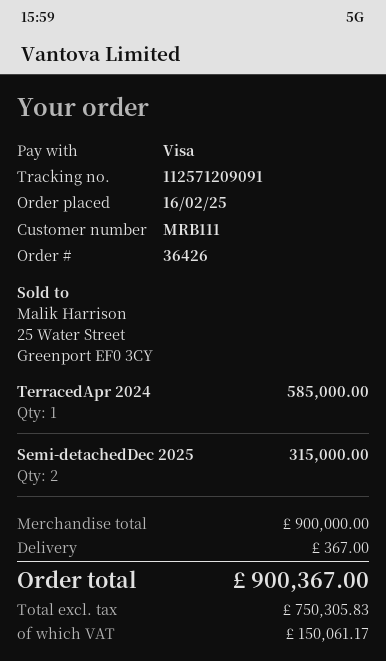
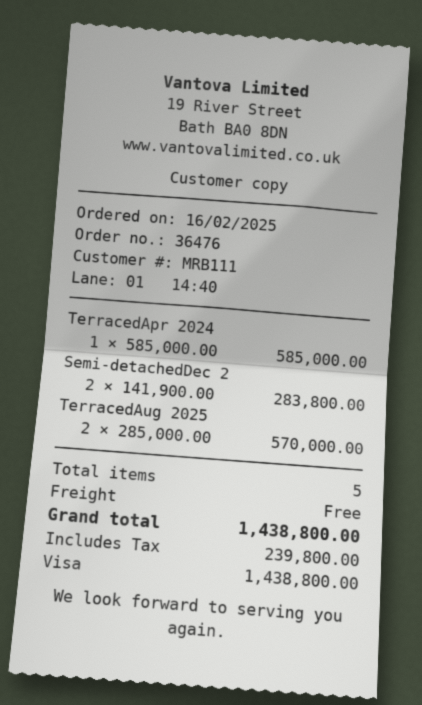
order number: 36426 -> 36476
Semi-detachedDec 2025: 2 for 315000.00 -> 2 for 283800.00
TerracedAug 2025: none -> 2 for 570000.00
shipping: 367.00 -> 0.00
tax: 150061.17 -> 239800.00
total: 900367.00 -> 1438800.00

